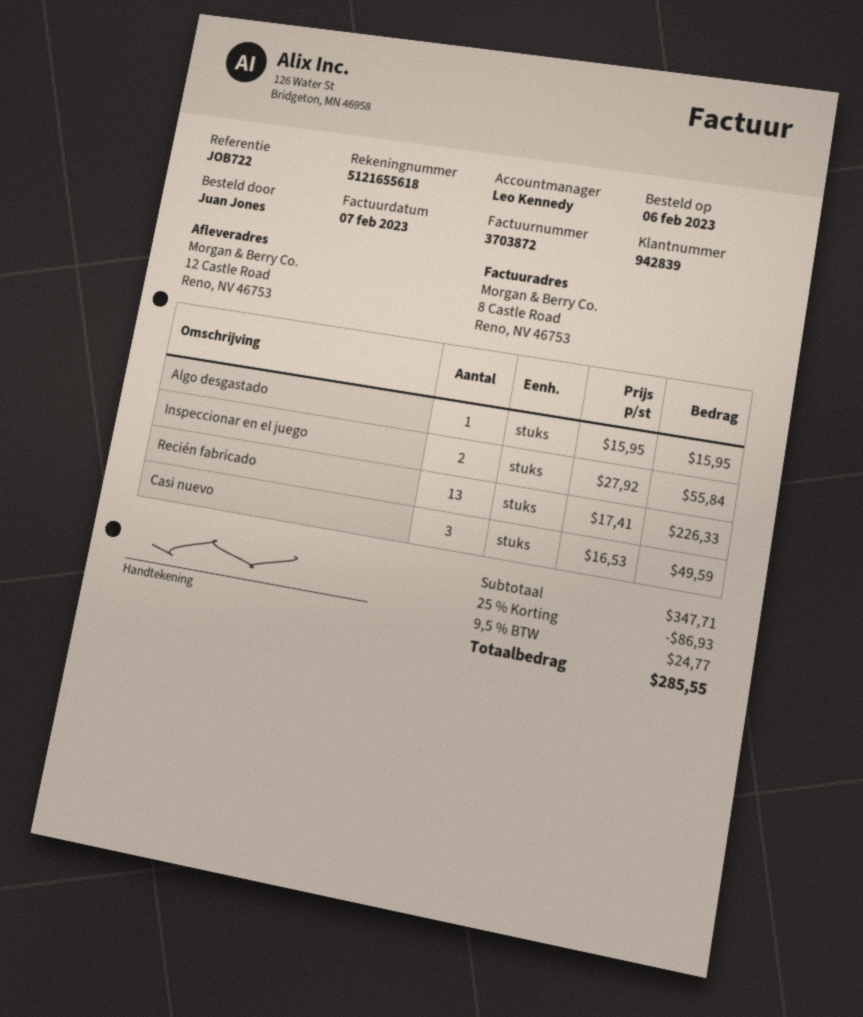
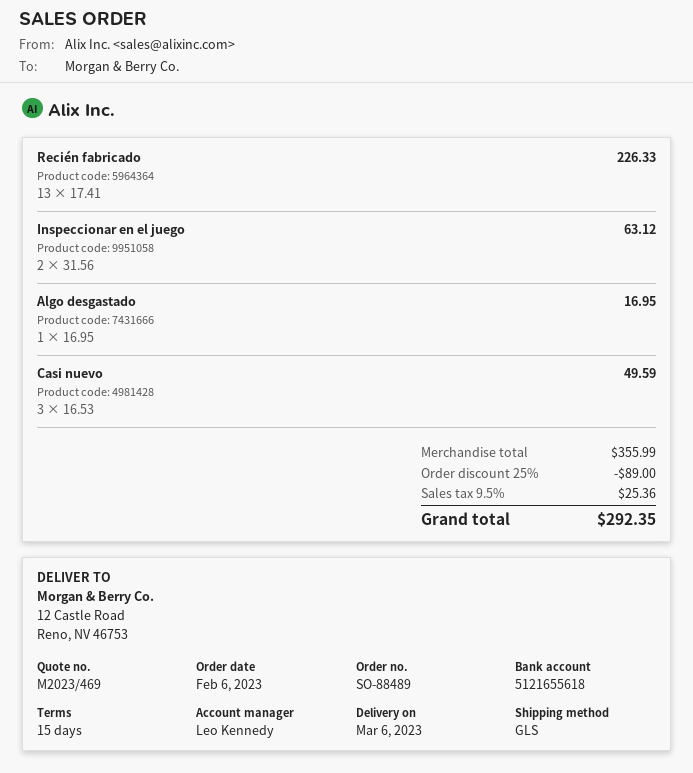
Algo desgastado: 1 x 15.95 = 15.95 -> 1 x 16.95 = 16.95
Inspeccionar en el juego: 2 x 27.92 = 55.84 -> 2 x 31.56 = 63.12
subtotal: 347.71 -> 355.99
discount: 25% = 86.93 -> 25% = 89.00
tax: 9.5% = 24.77 -> 9.5% = 25.36
total: 285.55 -> 292.35

